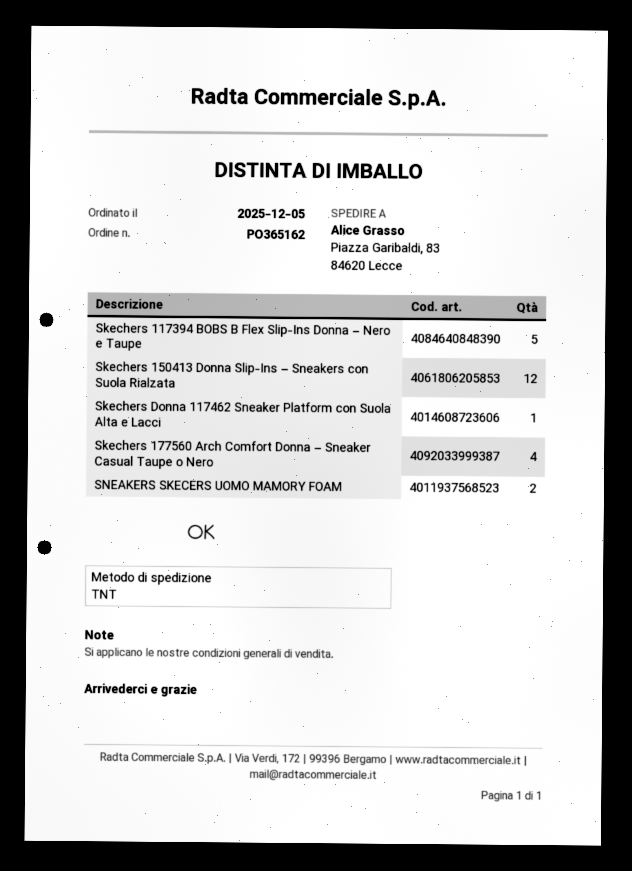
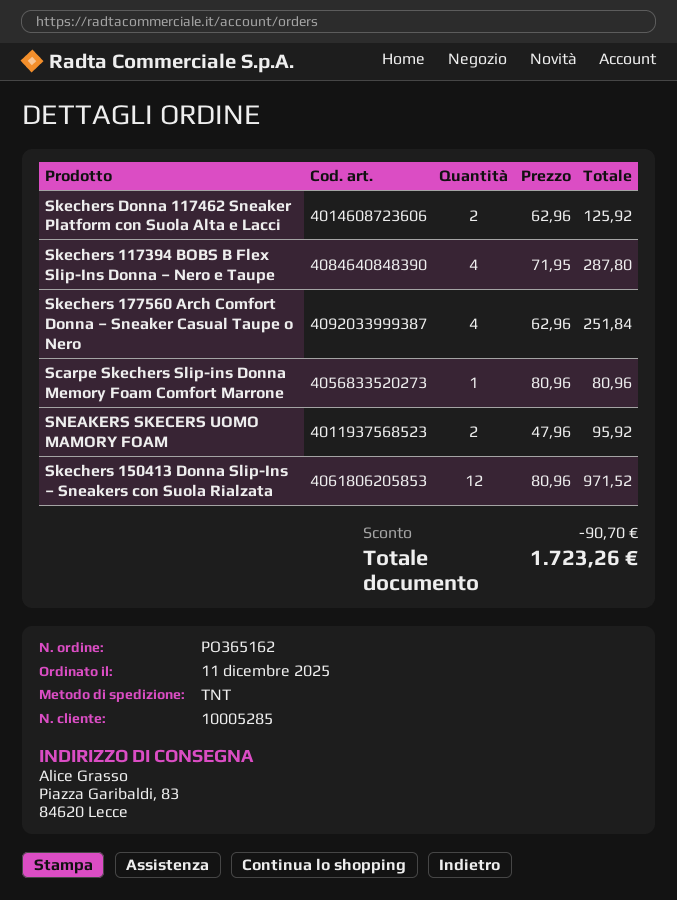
order date: 2025-12-05 -> 2025-12-11
Skechers 117394 BOBS B Flex Slip-Ins Donna – Nero e Taupe: 5 -> 4
Skechers Donna 117462 Sneaker Platform con Suola Alta e Lacci: 1 -> 2
Scarpe Skechers Slip-ins Donna Memory Foam Comfort Marrone: none -> 1

